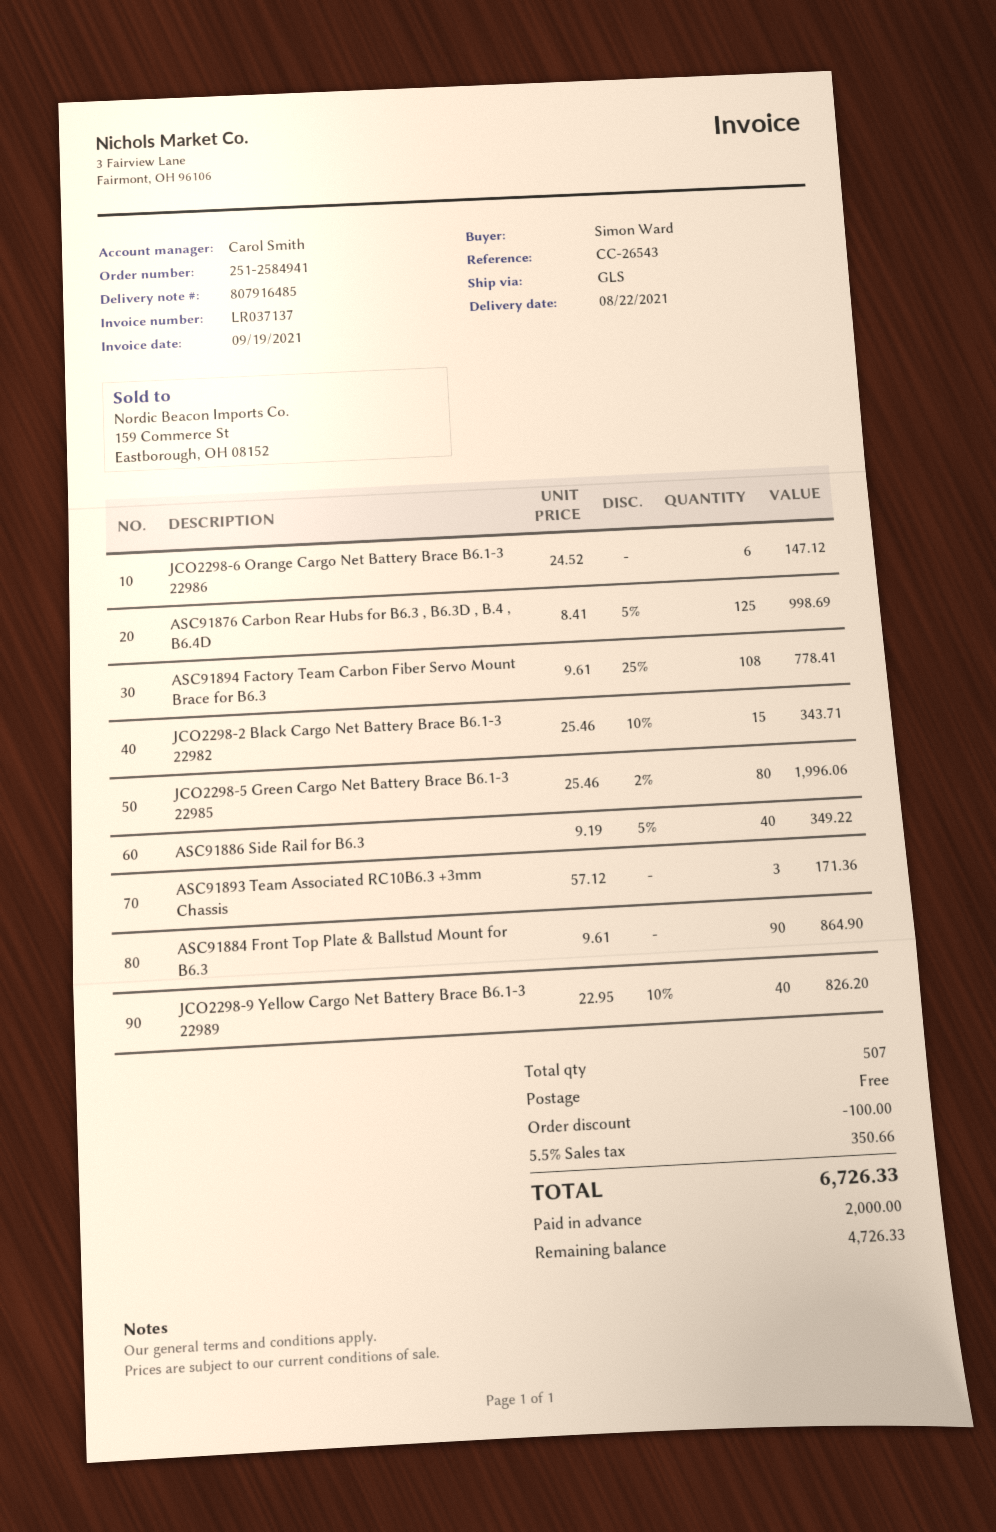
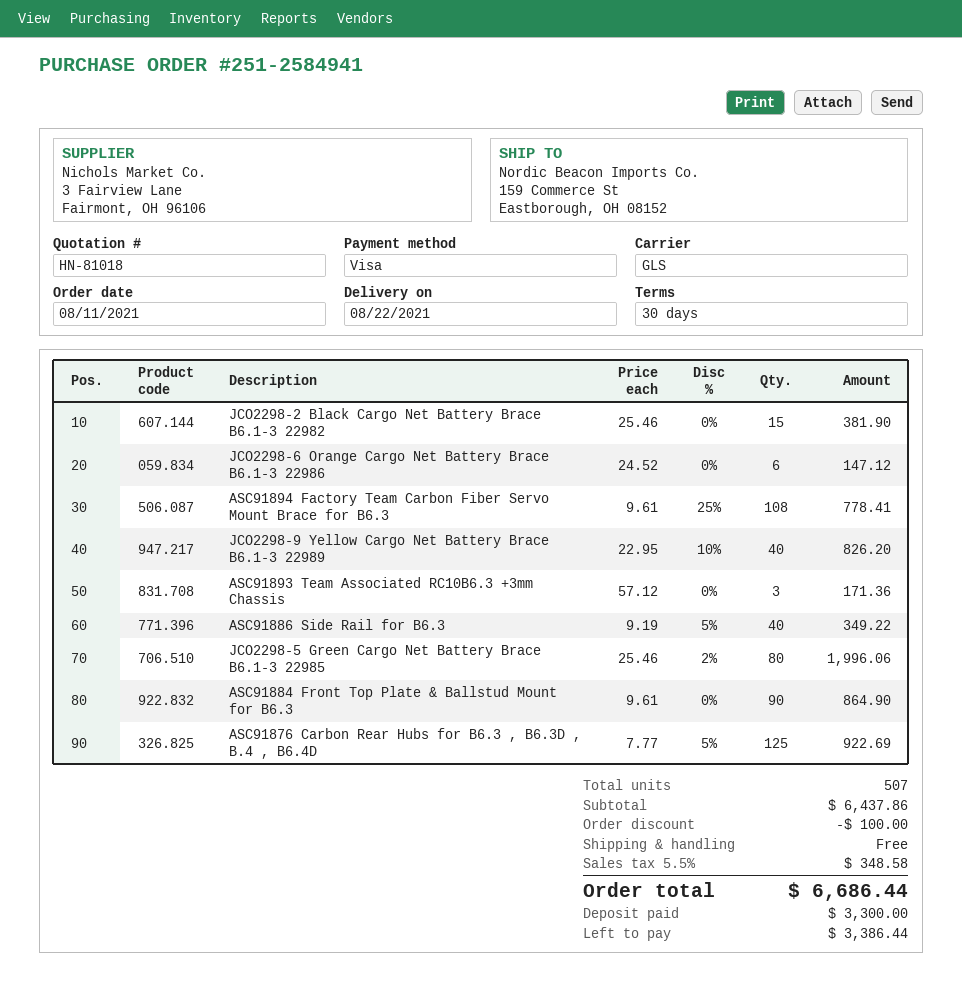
ASC91876 Carbon Rear Hubs for B6.3 , B6.3D , B.4 , B6.4D: 125 x 8.41 - 5% = 998.69 -> 125 x 7.77 - 5% = 922.69
JCO2298-2 Black Cargo Net Battery Brace B6.1-3 22982: 15 x 25.46 - 10% = 343.71 -> 15 x 25.46 = 381.90
tax: 5.5% = 350.66 -> 5.5% = 348.58
total: 6726.33 -> 6686.44
deposit: 2000.00 -> 3300.00
balance: 4726.33 -> 3386.44

